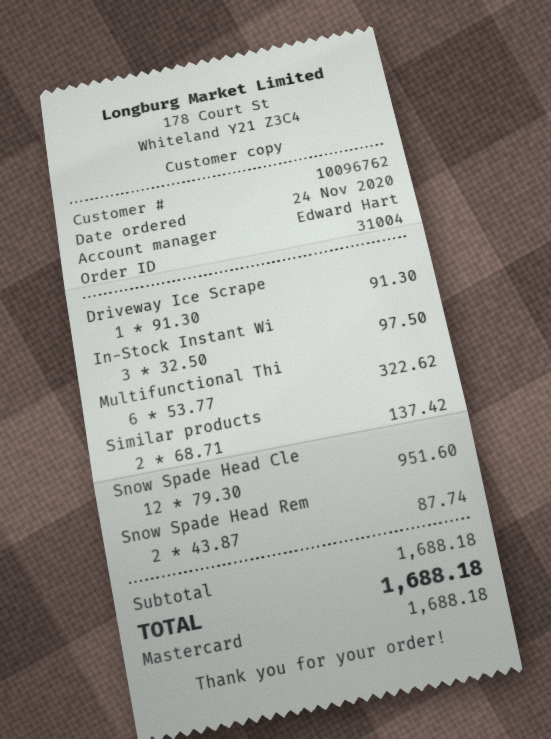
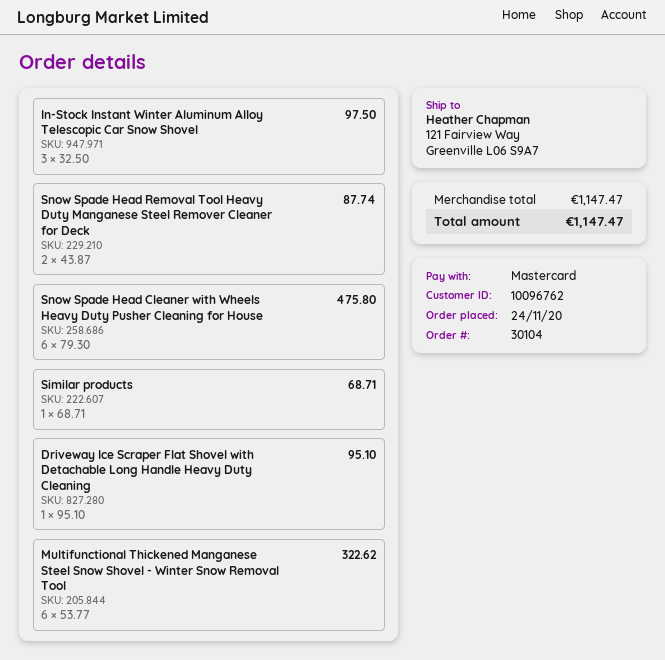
order number: 31004 -> 30104
Driveway Ice Scrape: 1 x 91.30 = 91.30 -> 1 x 95.10 = 95.10
Similar products: 2 x 68.71 = 137.42 -> 1 x 68.71 = 68.71
Snow Spade Head Cle: 12 x 79.30 = 951.60 -> 6 x 79.30 = 475.80
subtotal: 1688.18 -> 1147.47
total: 1688.18 -> 1147.47

